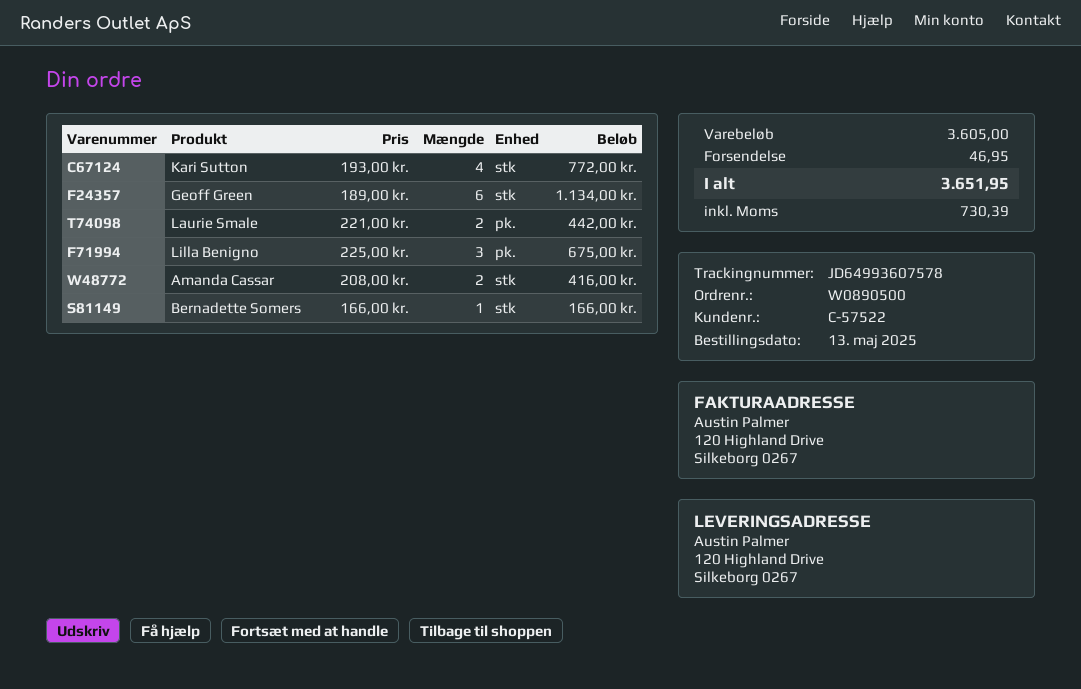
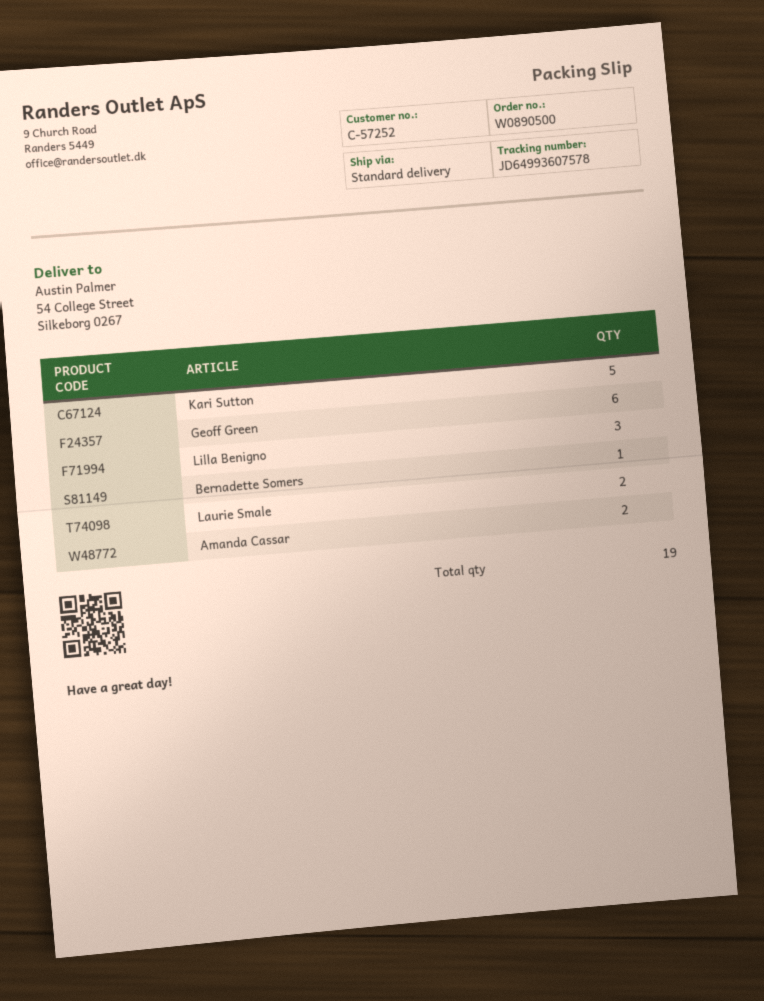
customer number: C-57522 -> C-57252
ship to: 120 Highland Drive, Silkeborg 0267 -> 54 College Street, Silkeborg 0267
Kari Sutton: 4 -> 5

